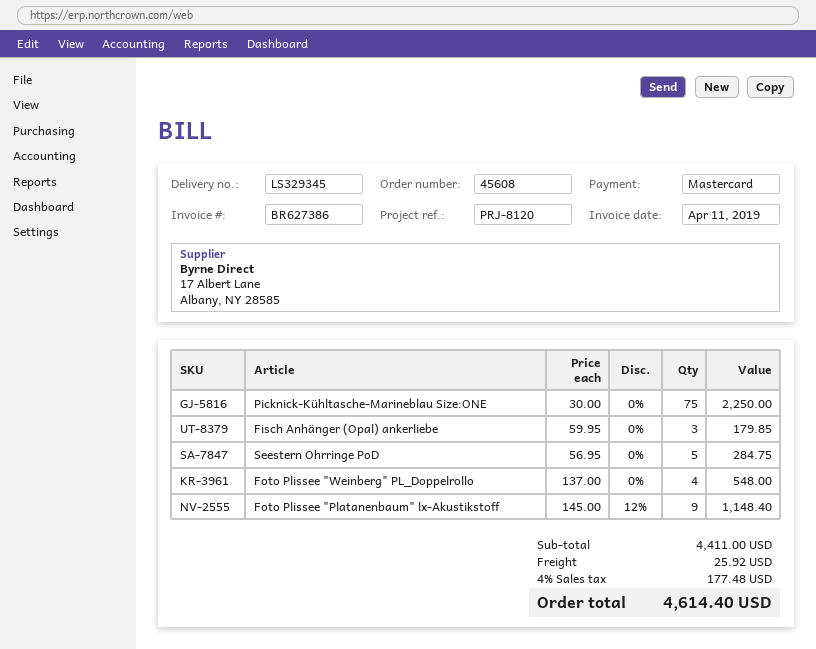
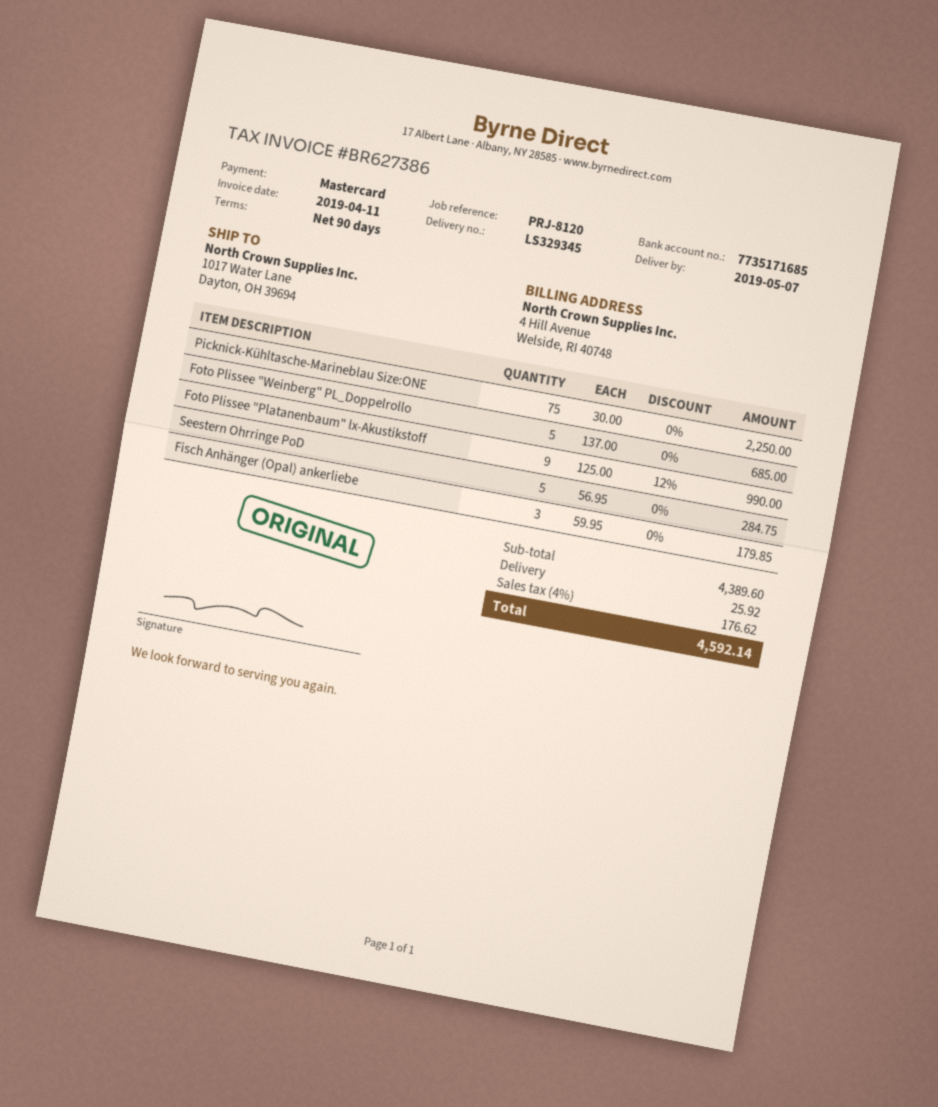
Foto Plissee "Weinberg" PL_Doppelrollo: 4 x 137.00 = 548.00 -> 5 x 137.00 = 685.00
Foto Plissee "Platanenbaum" lx-Akustikstoff: 9 x 145.00 - 12% = 1148.40 -> 9 x 125.00 - 12% = 990.00
subtotal: 4411.00 -> 4389.60
tax: 4% = 177.48 -> 4% = 176.62
total: 4614.40 -> 4592.14

